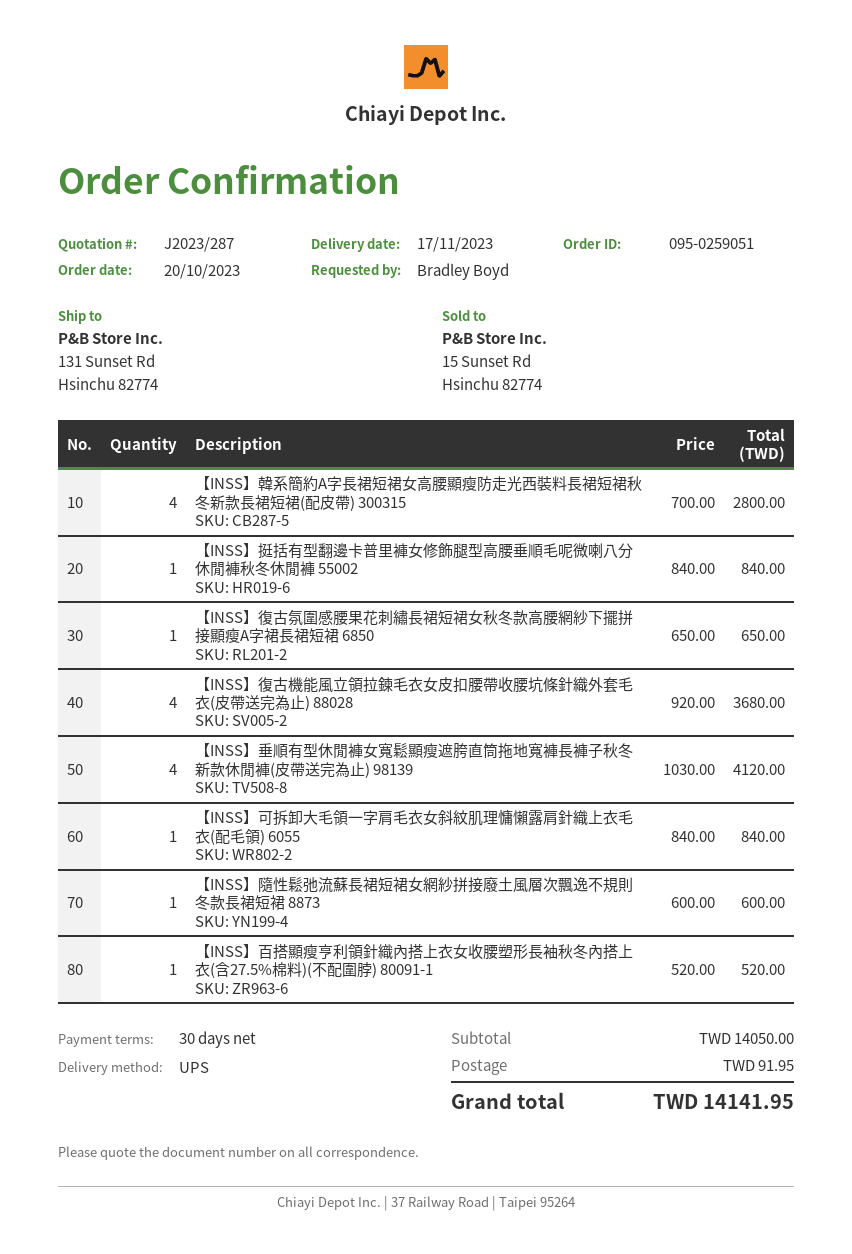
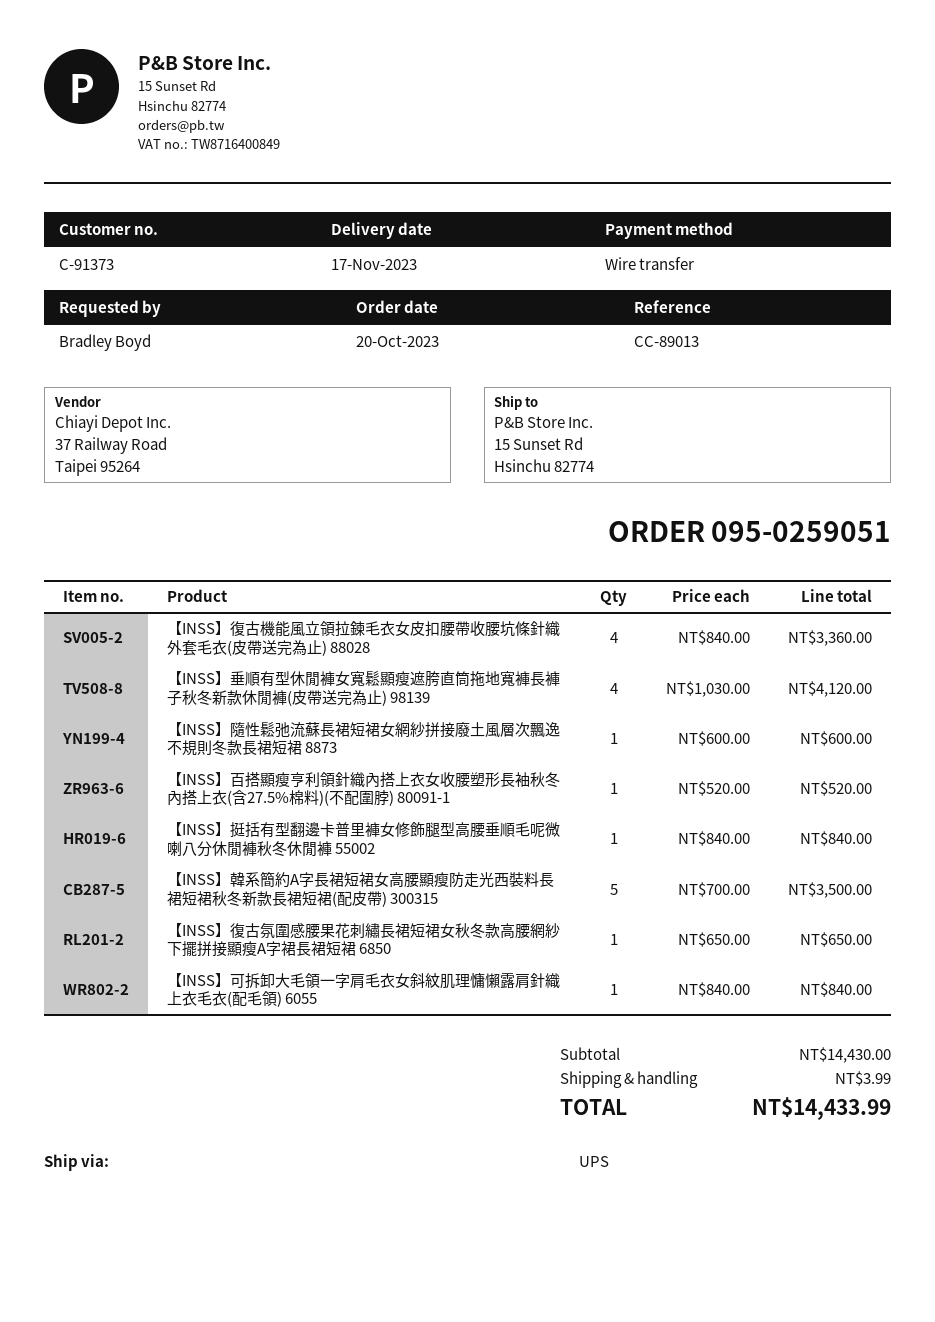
ship to: 131 Sunset Rd, Hsinchu 82774 -> 15 Sunset Rd, Hsinchu 82774
【INSS】韓系簡約A字長裙短裙女高腰顯瘦防走光西裝料長裙短裙秋冬新款長裙短裙(配皮帶) 300315: 4 x 700.00 = 2800.00 -> 5 x 700.00 = 3500.00
【INSS】復古機能風立領拉鍊毛衣女皮扣腰帶收腰坑條針織外套毛衣(皮帶送完為止) 88028: 4 x 920.00 = 3680.00 -> 4 x 840.00 = 3360.00
subtotal: 14050.00 -> 14430.00
shipping: 91.95 -> 3.99
total: 14141.95 -> 14433.99

